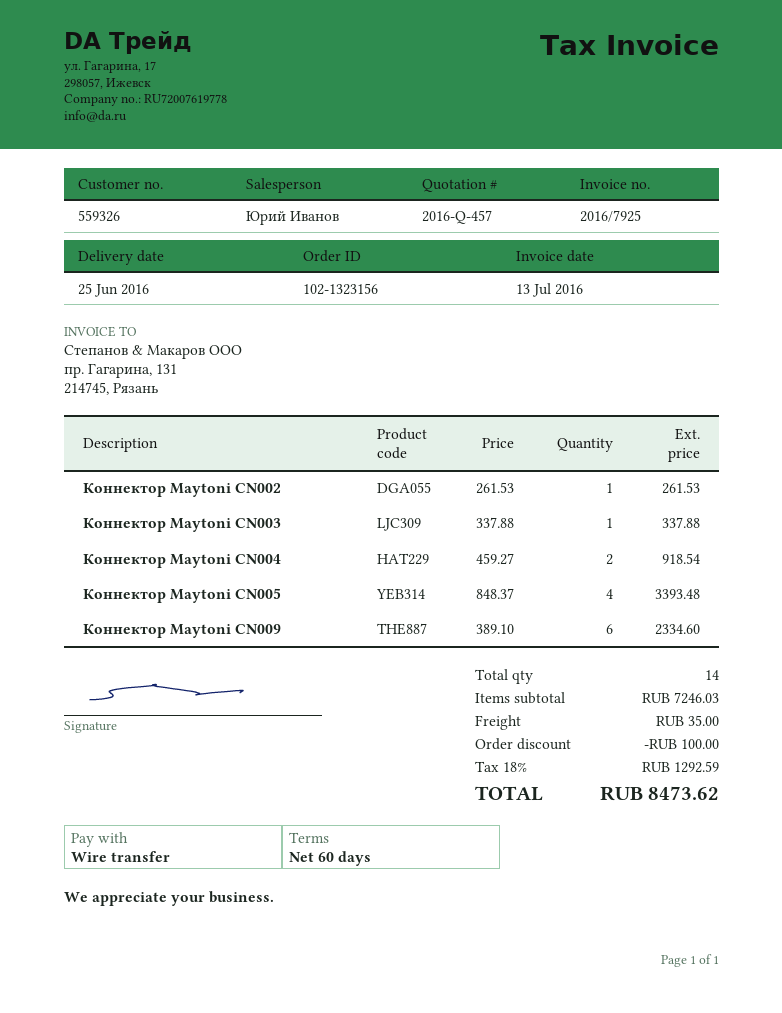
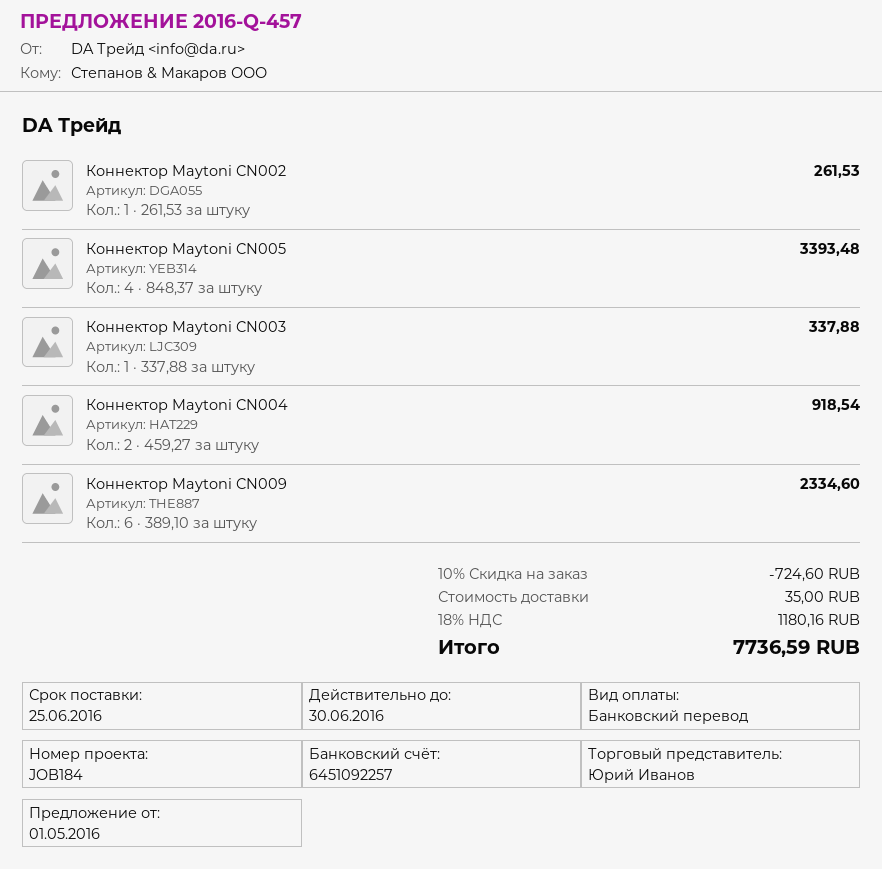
discount: 100.00 -> 724.60
tax: 18% = 1292.59 -> 18% = 1180.16
total: 8473.62 -> 7736.59

